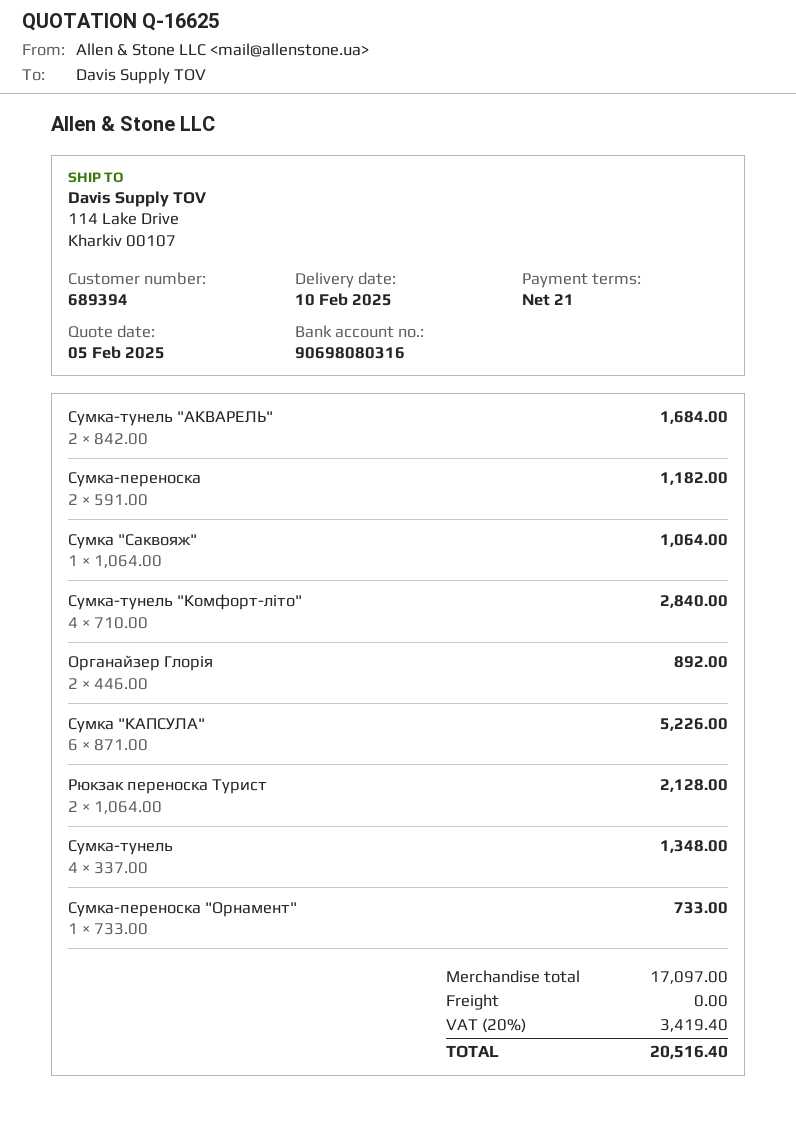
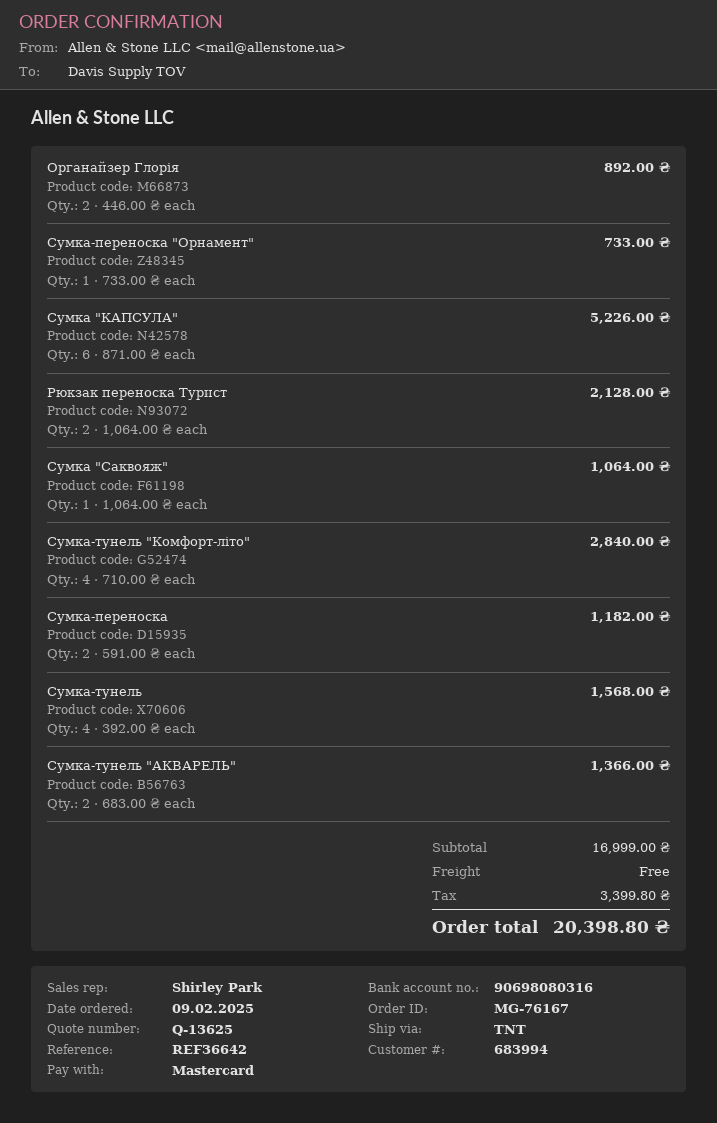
quote number: Q-16625 -> Q-13625
customer number: 689394 -> 683994
Сумка-тунель "АКВАРЕЛЬ": 2 x 842.00 = 1684.00 -> 2 x 683.00 = 1366.00
Сумка-тунель: 4 x 337.00 = 1348.00 -> 4 x 392.00 = 1568.00
subtotal: 17097.00 -> 16999.00
tax: 3419.40 -> 3399.80
total: 20516.40 -> 20398.80

